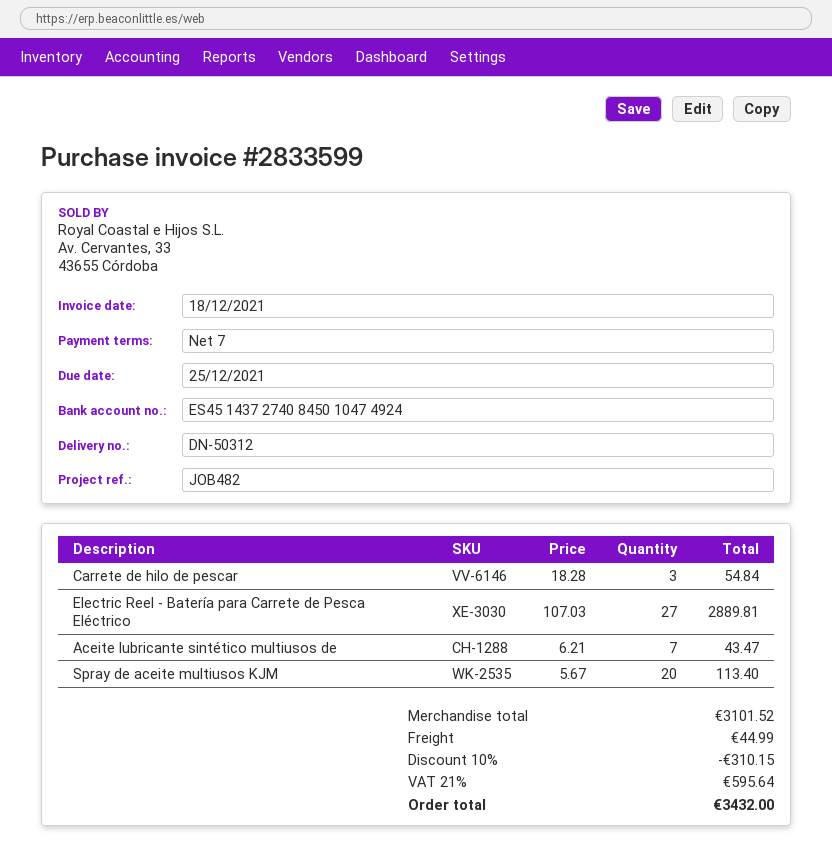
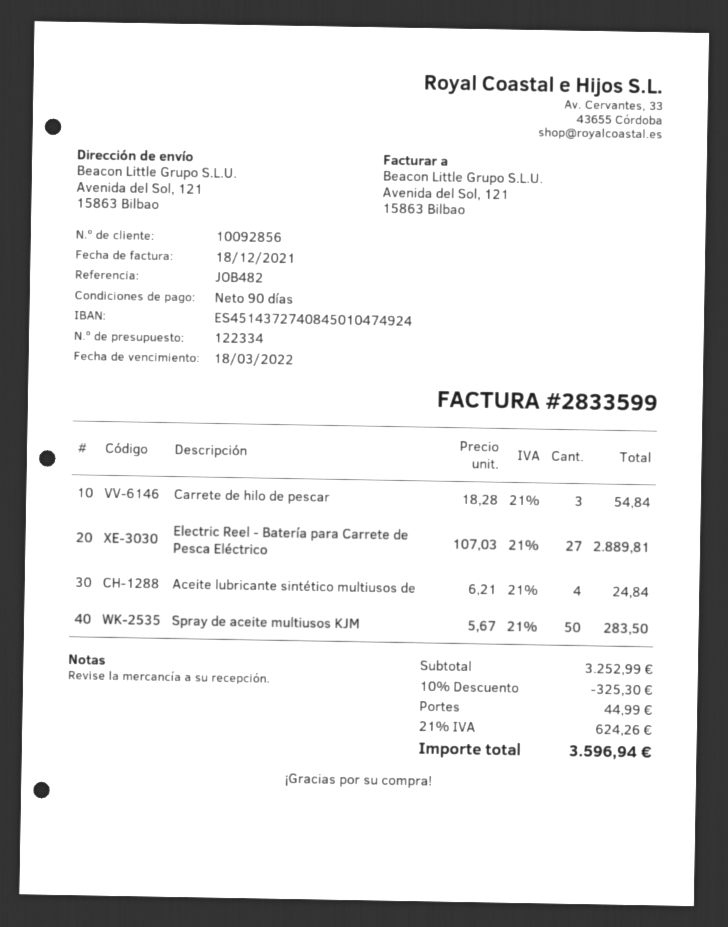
payment terms: 7 days -> 90 days
due date: 2021-12-25 -> 2022-03-18
Aceite lubricante sintético multiusos de: 7 x 6.21 = 43.47 -> 4 x 6.21 = 24.84
Spray de aceite multiusos KJM: 20 x 5.67 = 113.40 -> 50 x 5.67 = 283.50
subtotal: 3101.52 -> 3252.99
discount: 10% = 310.15 -> 10% = 325.30
tax: 21% = 595.64 -> 21% = 624.26
total: 3432.00 -> 3596.94

